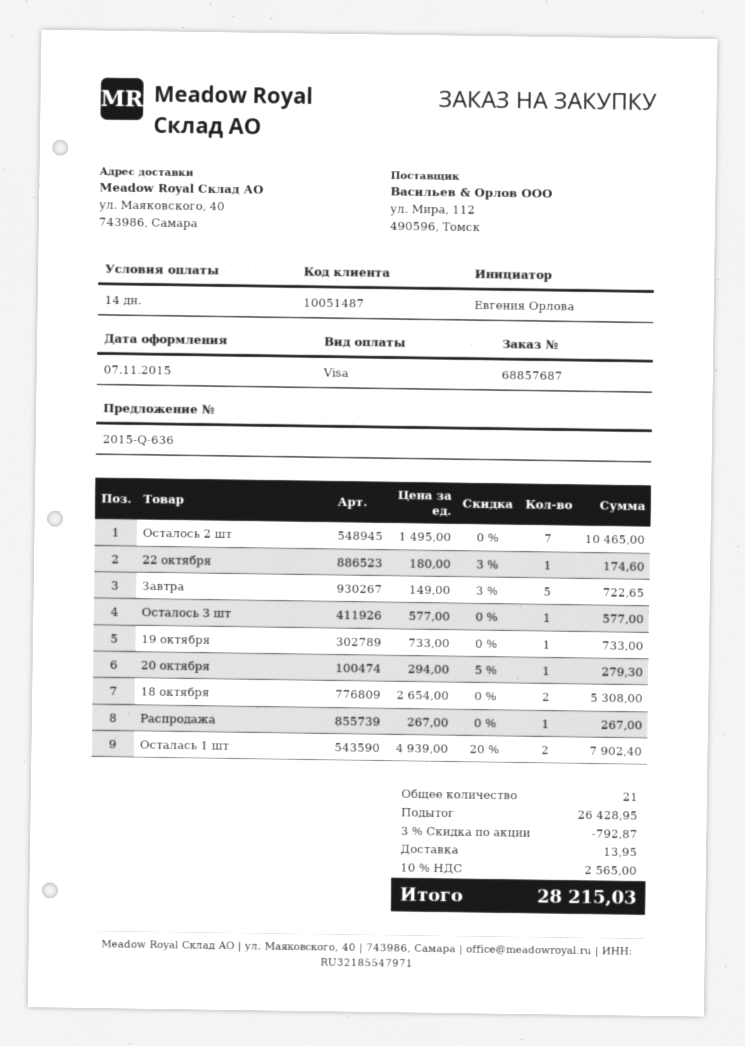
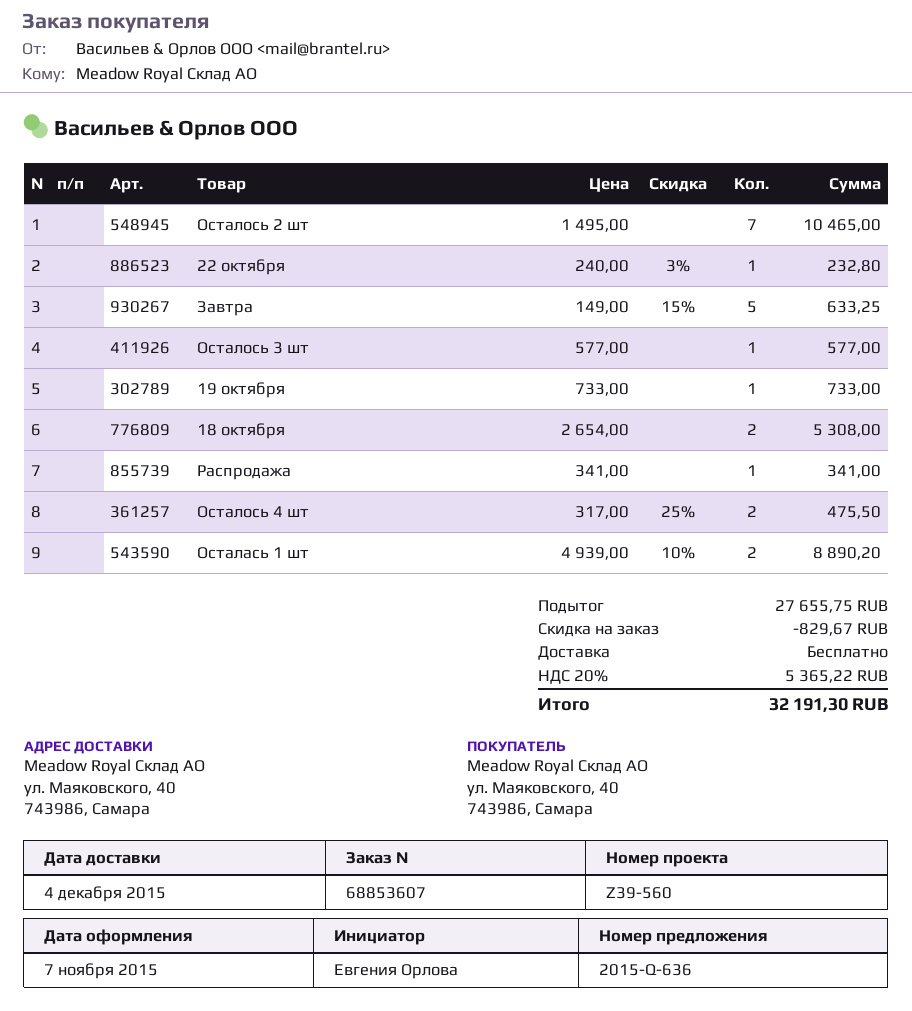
order number: 68857687 -> 68853607
22 октября: 1 x 180.00 - 3% = 174.60 -> 1 x 240.00 - 3% = 232.80
Завтра: 5 x 149.00 - 3% = 722.65 -> 5 x 149.00 - 15% = 633.25
20 октября: 1 x 294.00 - 5% = 279.30 -> none
Распродажа: 1 x 267.00 = 267.00 -> 1 x 341.00 = 341.00
Осталась 1 шт: 2 x 4939.00 - 20% = 7902.40 -> 2 x 4939.00 - 10% = 8890.20
Осталось 4 шт: none -> 2 x 317.00 - 25% = 475.50
subtotal: 26428.95 -> 27655.75
discount: 792.87 -> 829.67
shipping: 13.95 -> 0.00
tax: 10% = 2565.00 -> 20% = 5365.22
total: 28215.03 -> 32191.30

